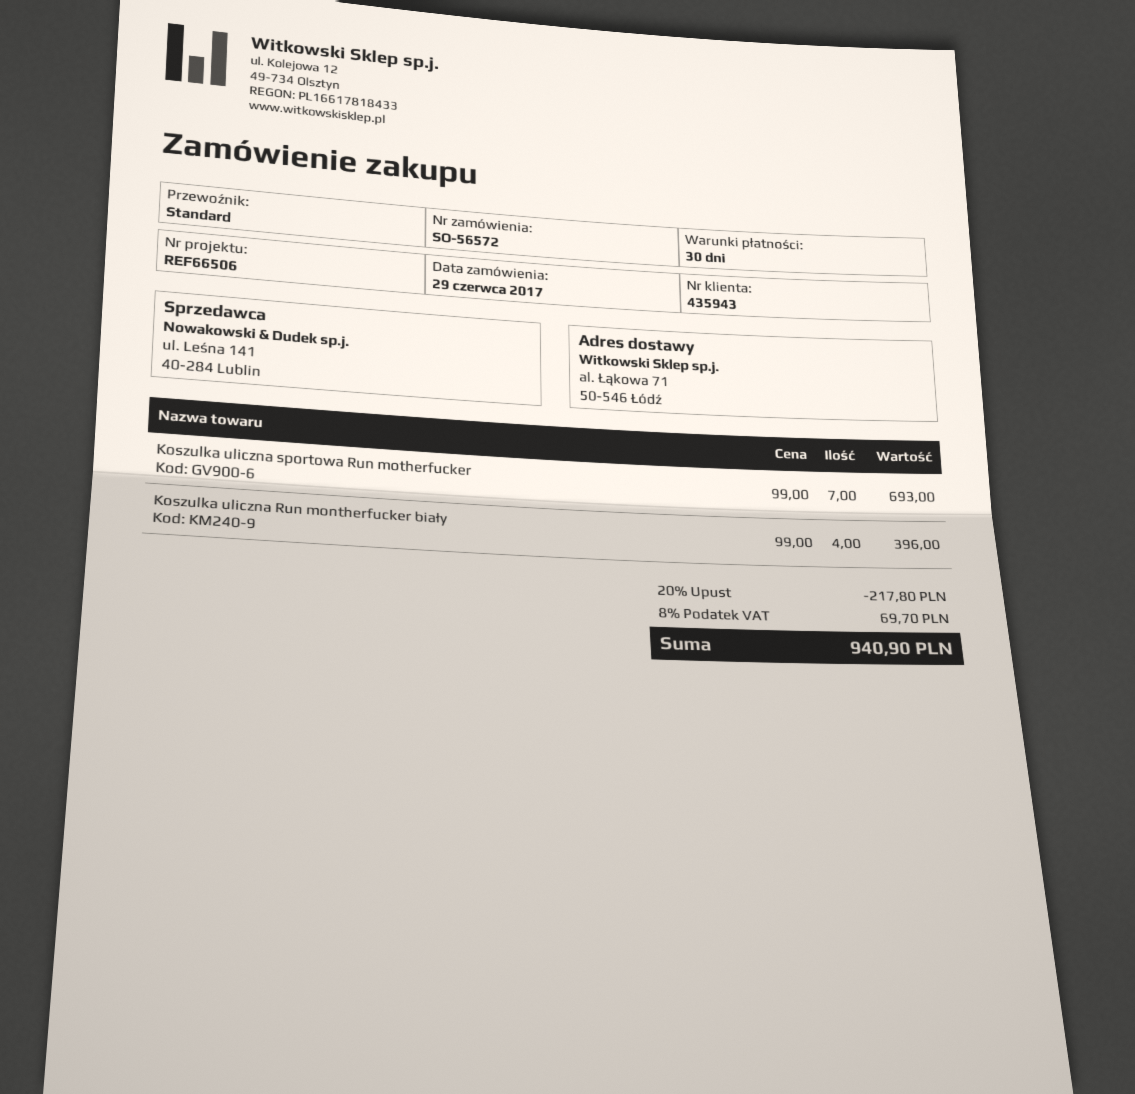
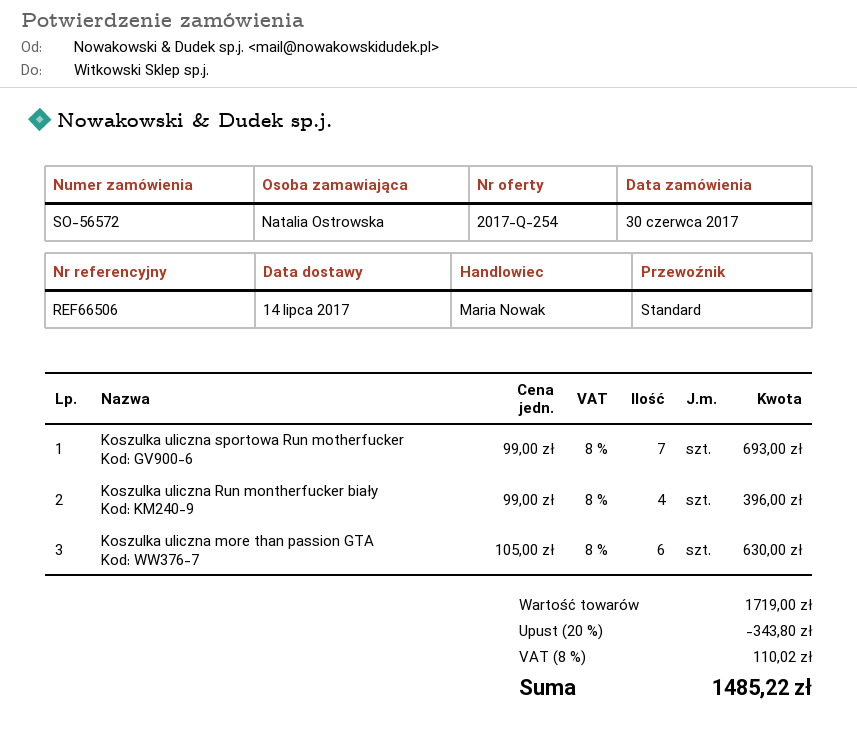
order date: 2017-06-29 -> 2017-06-30
Koszulka uliczna more than passion GTA: none -> 6 x 105.00 = 630.00
discount: 20% = 217.80 -> 20% = 343.80
tax: 8% = 69.70 -> 8% = 110.02
total: 940.90 -> 1485.22

